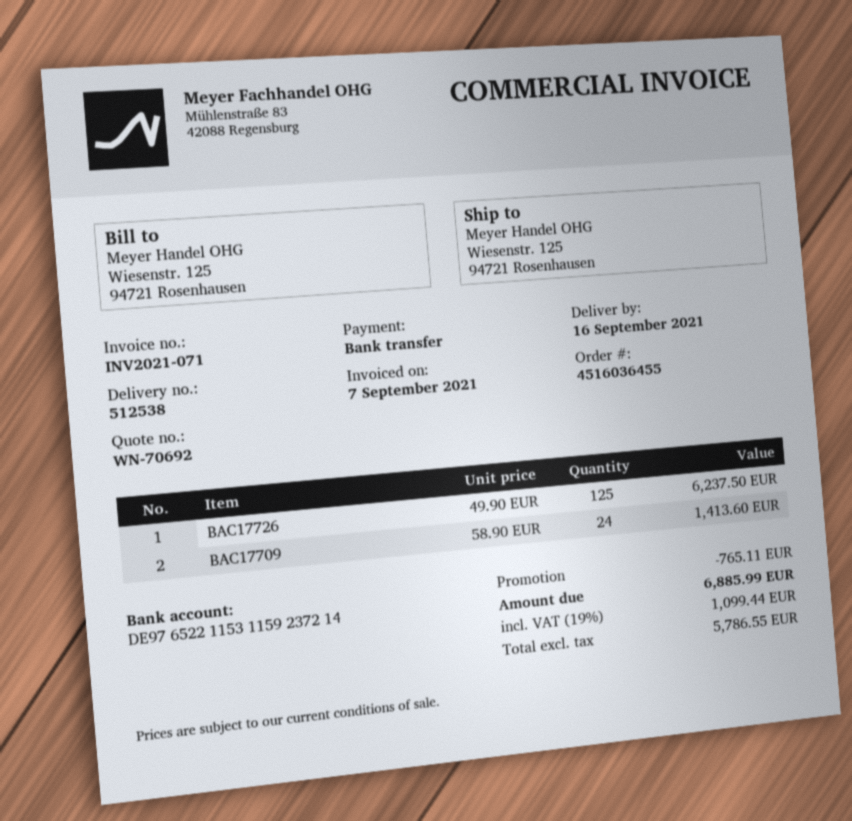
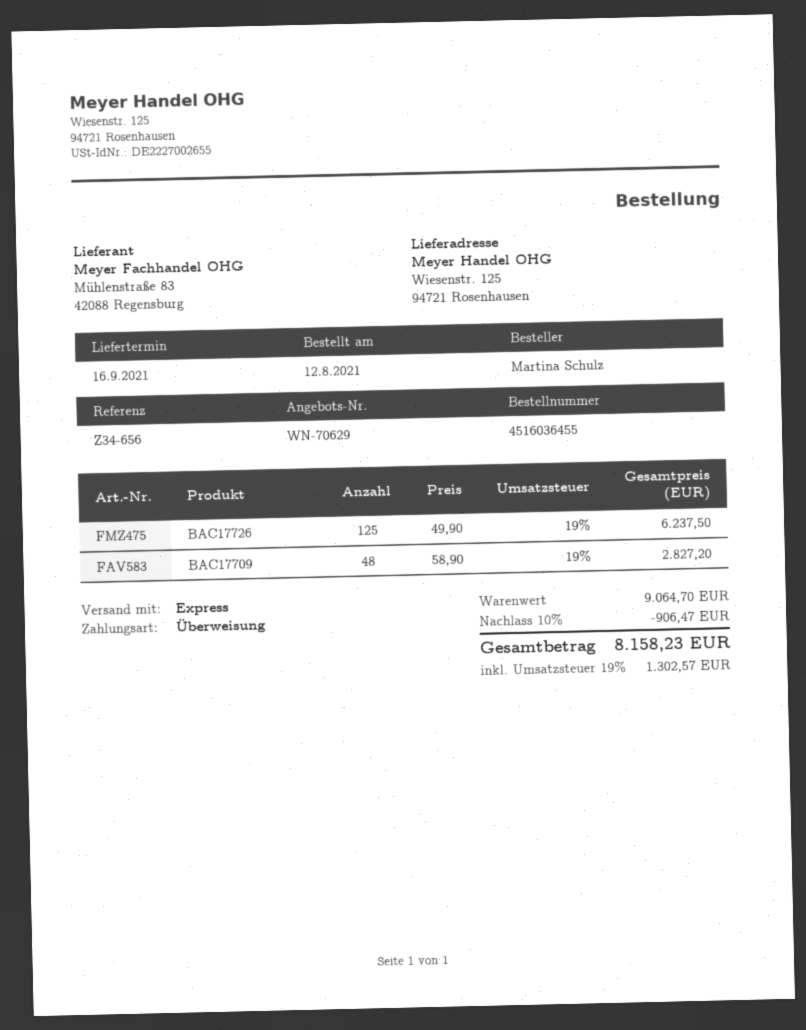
quote number: WN-70692 -> WN-70629
BAC17709: 24 x 58.90 = 1413.60 -> 48 x 58.90 = 2827.20
discount: 765.11 -> 906.47
tax: 19% = 1099.44 -> 19% = 1302.57
total: 6885.99 -> 8158.23

